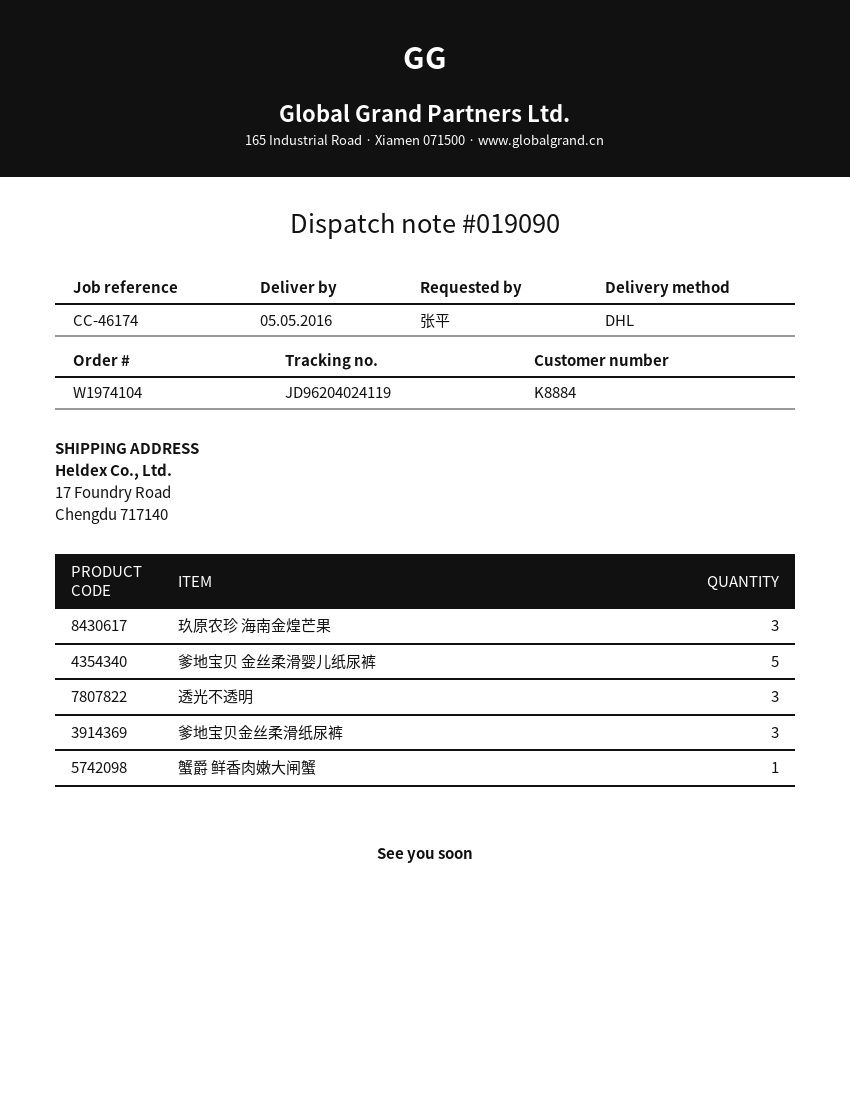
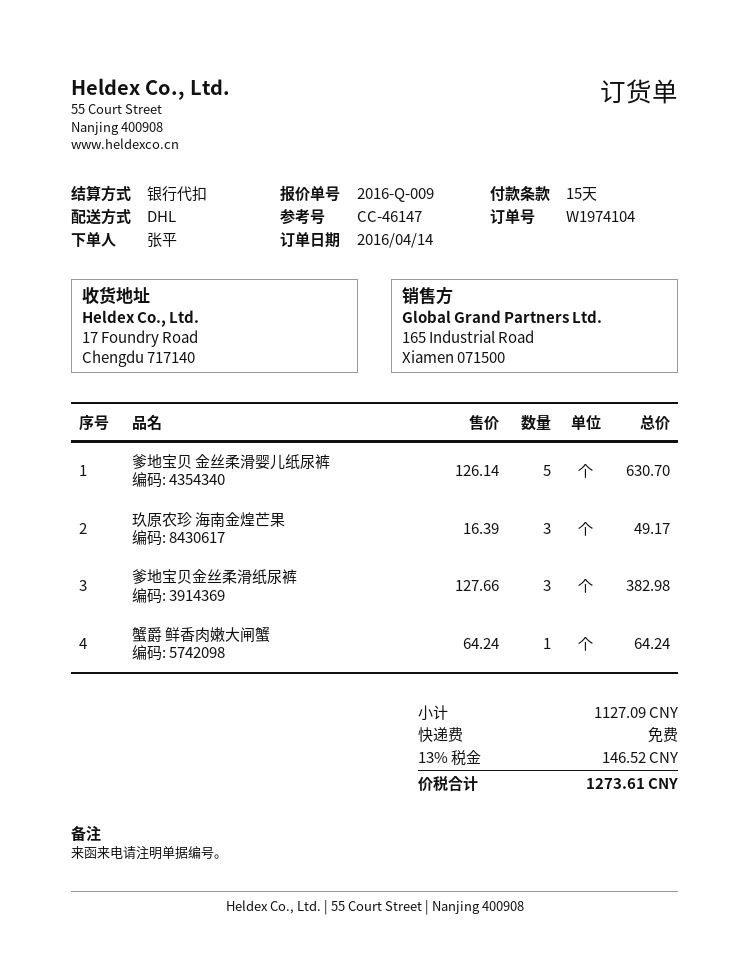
reference: CC-46174 -> CC-46147
透光不透明: 3 -> none

